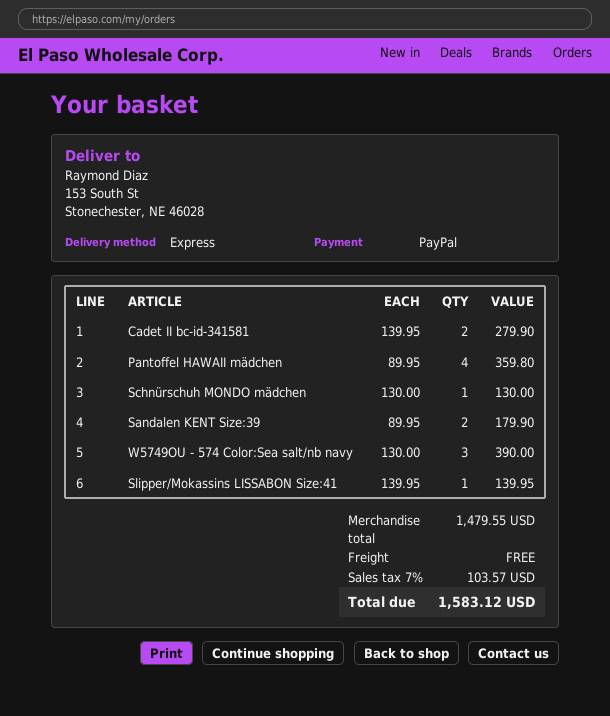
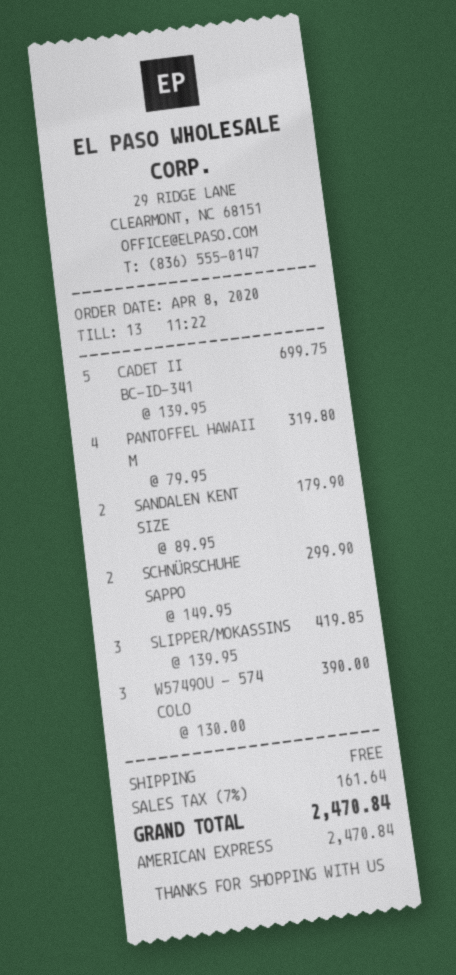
payment method: PayPal -> American Express
Cadet II bc-id-341581: 2 x 139.95 = 279.90 -> 5 x 139.95 = 699.75
Pantoffel HAWAII mädchen: 4 x 89.95 = 359.80 -> 4 x 79.95 = 319.80
Schnürschuh MONDO mädchen: 1 x 130.00 = 130.00 -> none
Slipper/Mokassins LISSABON Size:41: 1 x 139.95 = 139.95 -> 3 x 139.95 = 419.85
SCHNÜRSCHUHE SAPPO: none -> 2 x 149.95 = 299.90
tax: 7% = 103.57 -> 7% = 161.64
total: 1583.12 -> 2470.84

